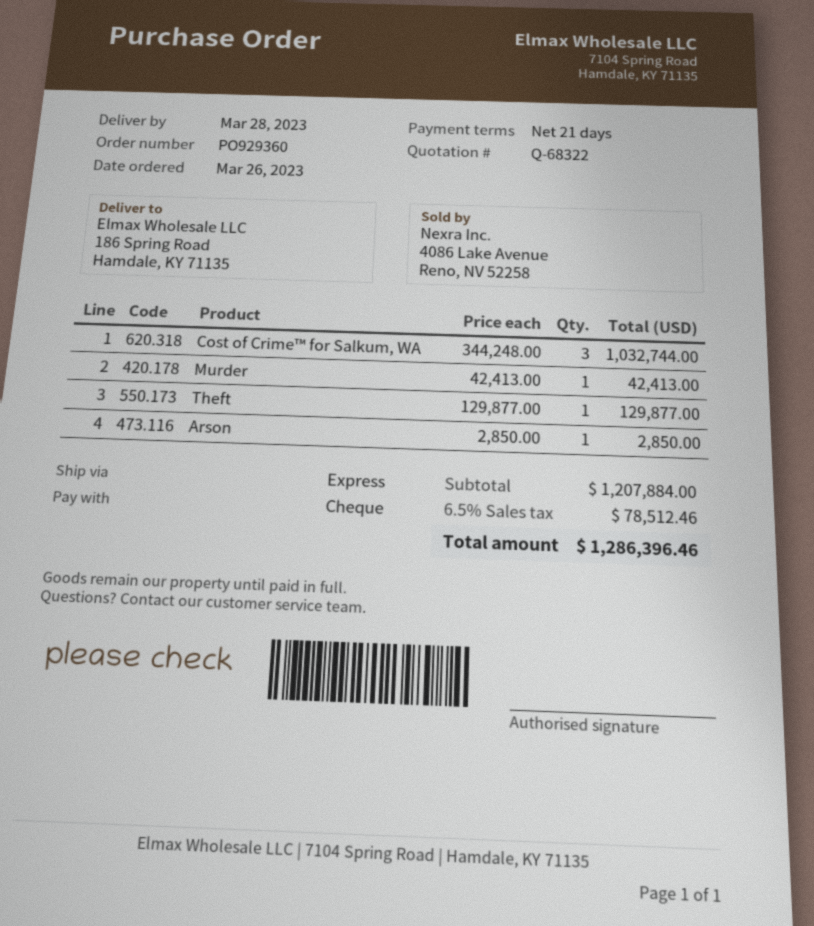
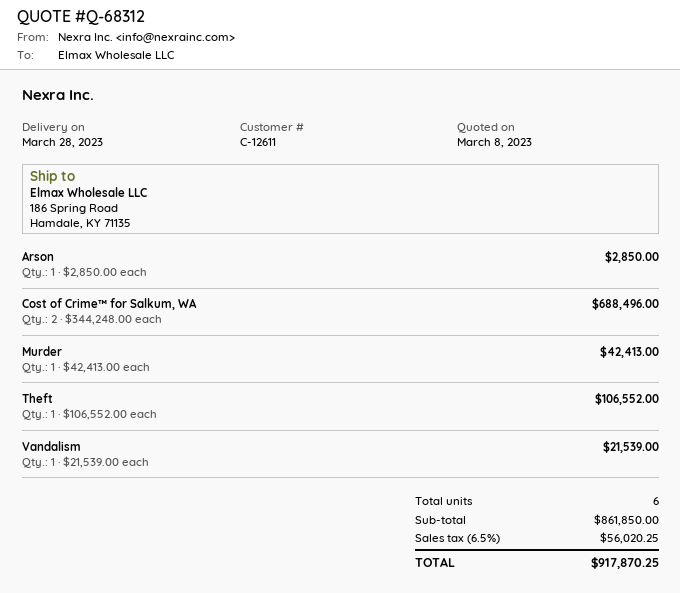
quote number: Q-68322 -> Q-68312
Cost of Crime™ for Salkum, WA: 3 x 344248.00 = 1032744.00 -> 2 x 344248.00 = 688496.00
Theft: 1 x 129877.00 = 129877.00 -> 1 x 106552.00 = 106552.00
Vandalism: none -> 1 x 21539.00 = 21539.00
subtotal: 1207884.00 -> 861850.00
tax: 6.5% = 78512.46 -> 6.5% = 56020.25
total: 1286396.46 -> 917870.25

